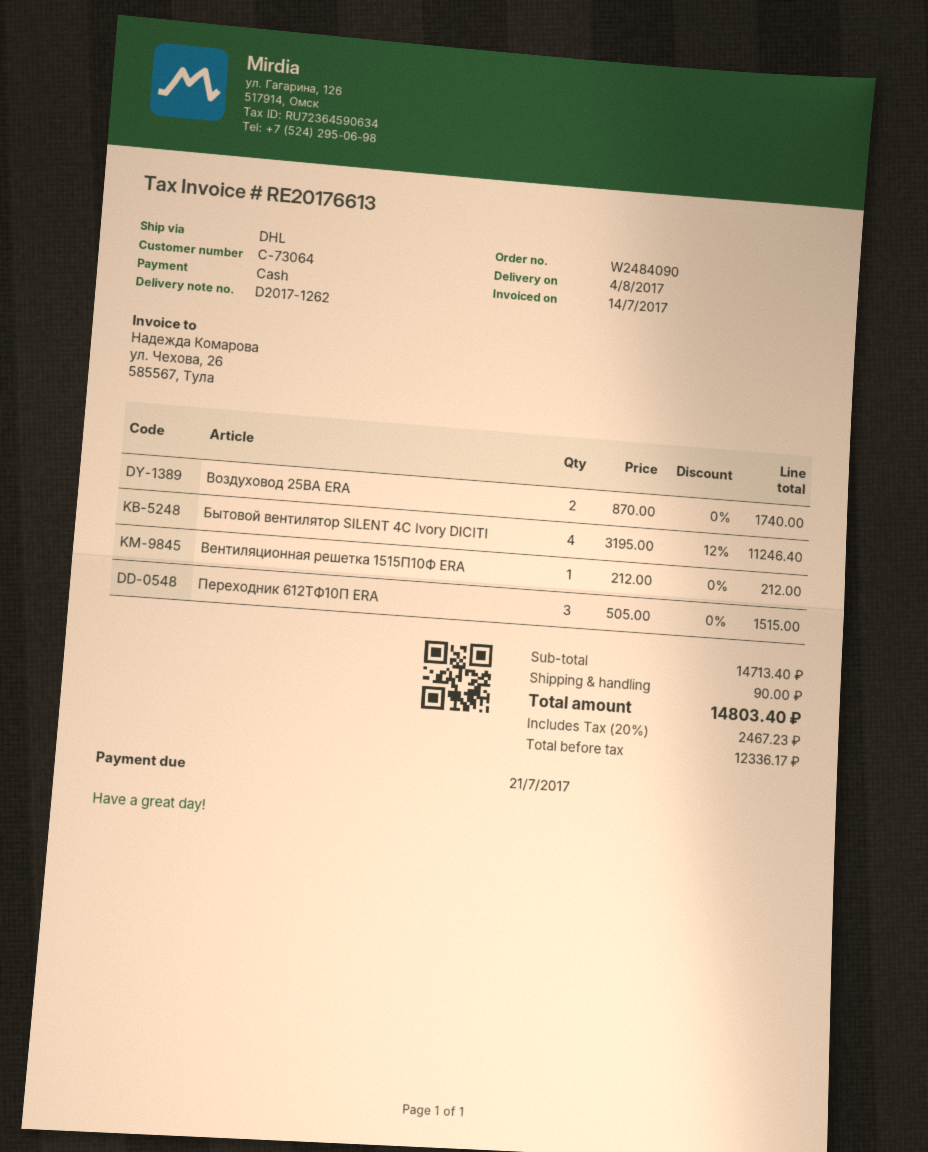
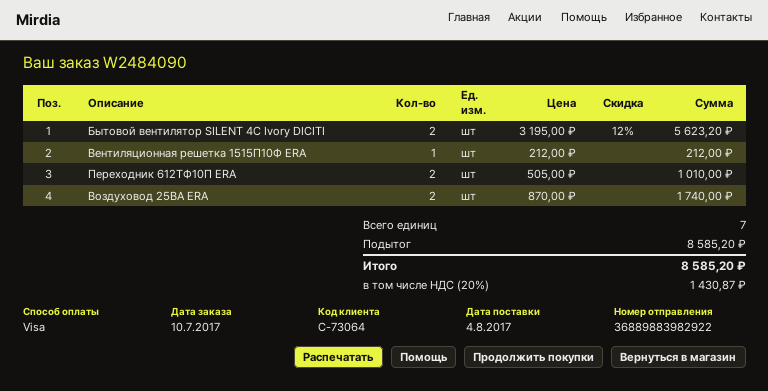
payment method: cash -> Visa
Бытовой вентилятор SILENT 4C Ivory DICITI: 4 x 3195.00 - 12% = 11246.40 -> 2 x 3195.00 - 12% = 5623.20
Переходник 612ТФ10П ERA: 3 x 505.00 = 1515.00 -> 2 x 505.00 = 1010.00
subtotal: 14713.40 -> 8585.20
shipping: 90.00 -> none
tax: 20% = 2467.23 -> 20% = 1430.87
total: 14803.40 -> 8585.20

